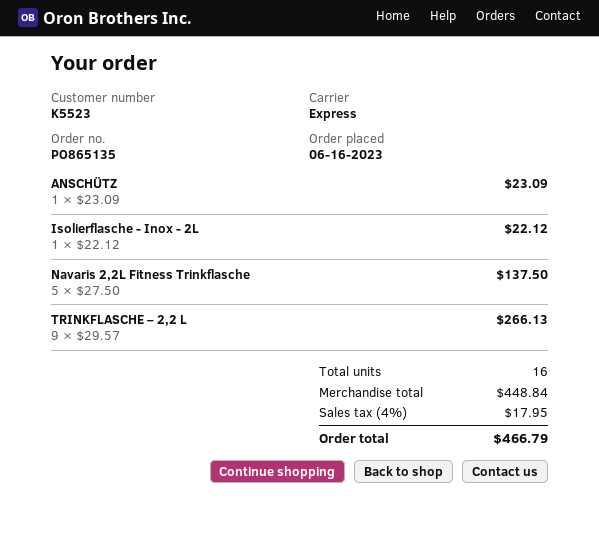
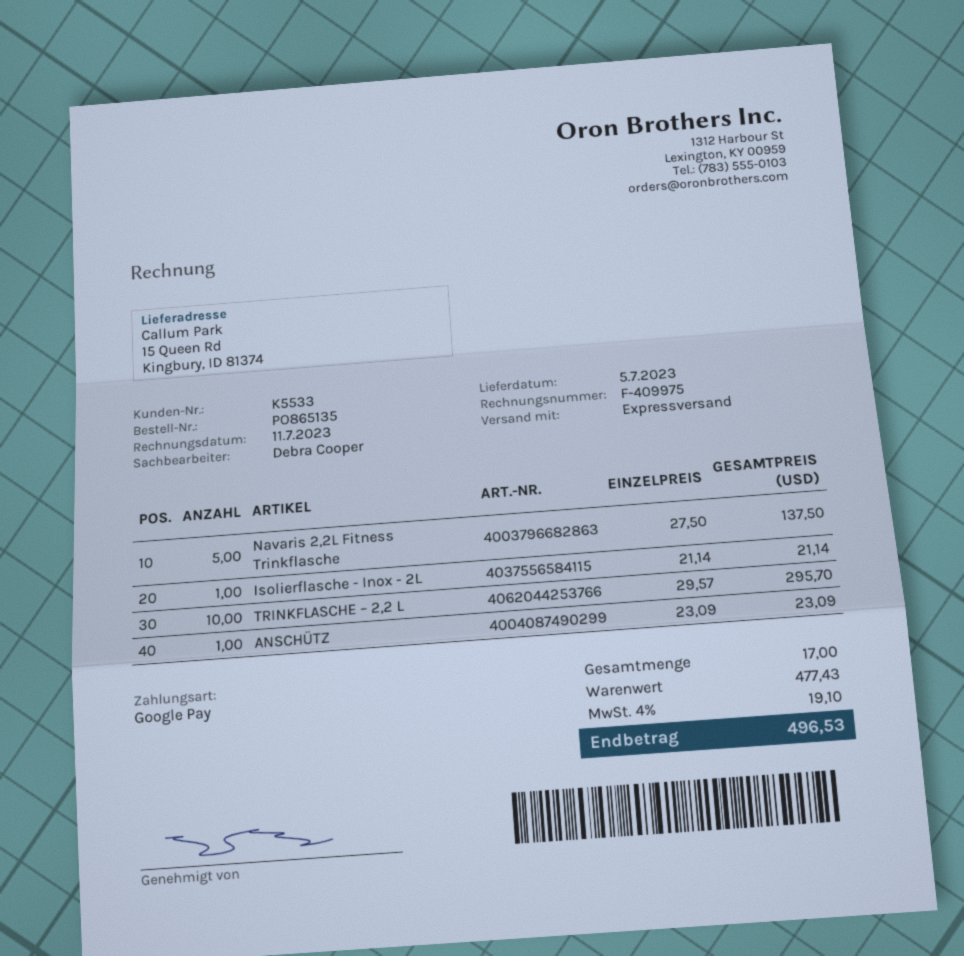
customer number: K5523 -> K5533
Isolierflasche - Inox - 2L: 1 x 22.12 = 22.12 -> 1 x 21.14 = 21.14
TRINKFLASCHE – 2,2 L: 9 x 29.57 = 266.13 -> 10 x 29.57 = 295.70
total quantity: 16 -> 17
subtotal: 448.84 -> 477.43
tax: 4% = 17.95 -> 4% = 19.10
total: 466.79 -> 496.53

